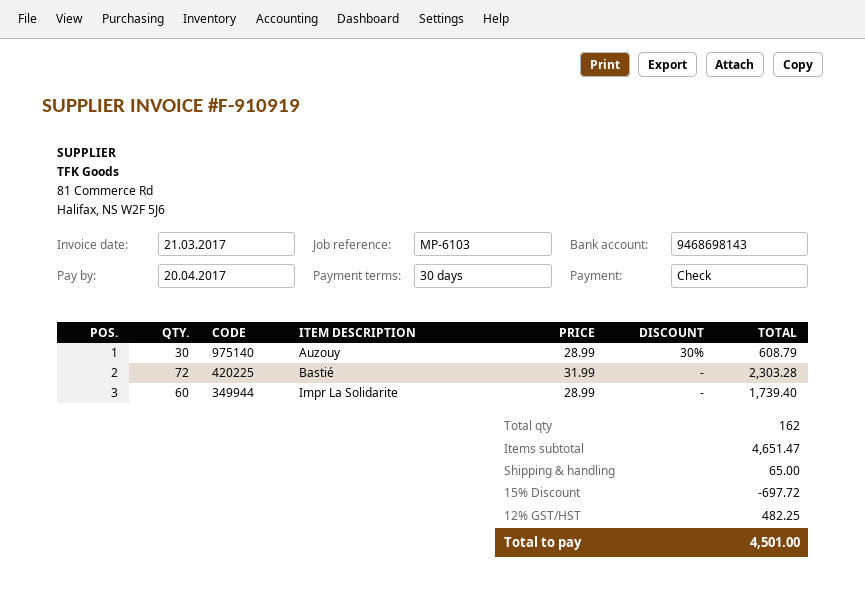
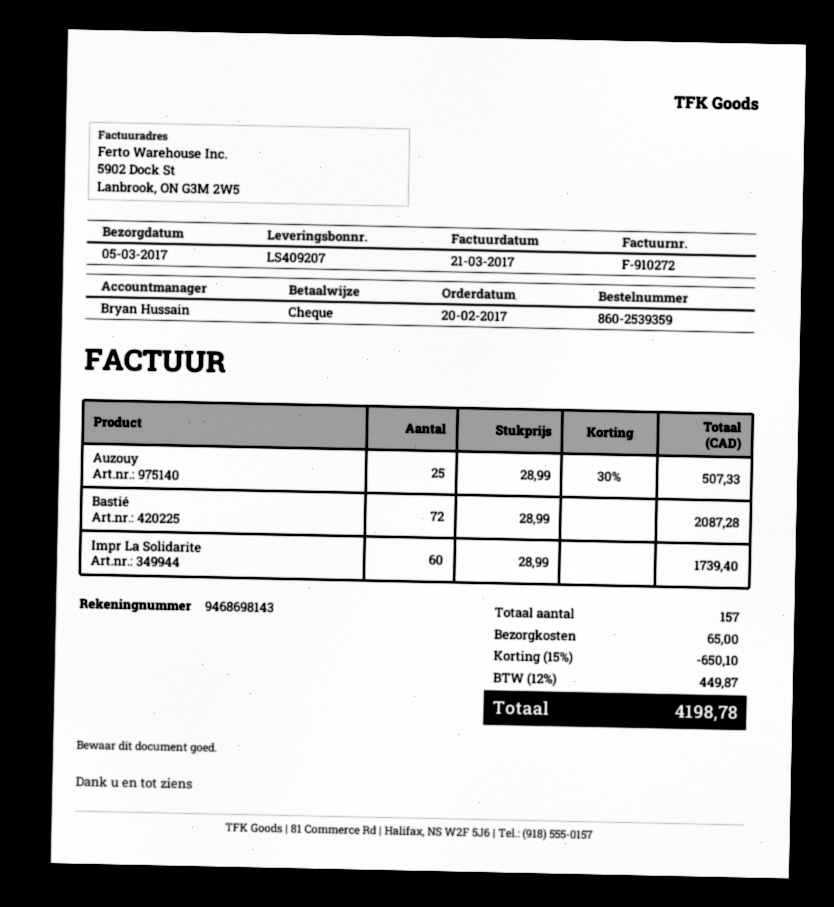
invoice number: F-910919 -> F-910272
Auzouy: 30 x 28.99 - 30% = 608.79 -> 25 x 28.99 - 30% = 507.33
Bastié: 72 x 31.99 = 2303.28 -> 72 x 28.99 = 2087.28
total quantity: 162 -> 157
discount: 15% = 697.72 -> 15% = 650.10
tax: 12% = 482.25 -> 12% = 449.87
total: 4501.00 -> 4198.78

